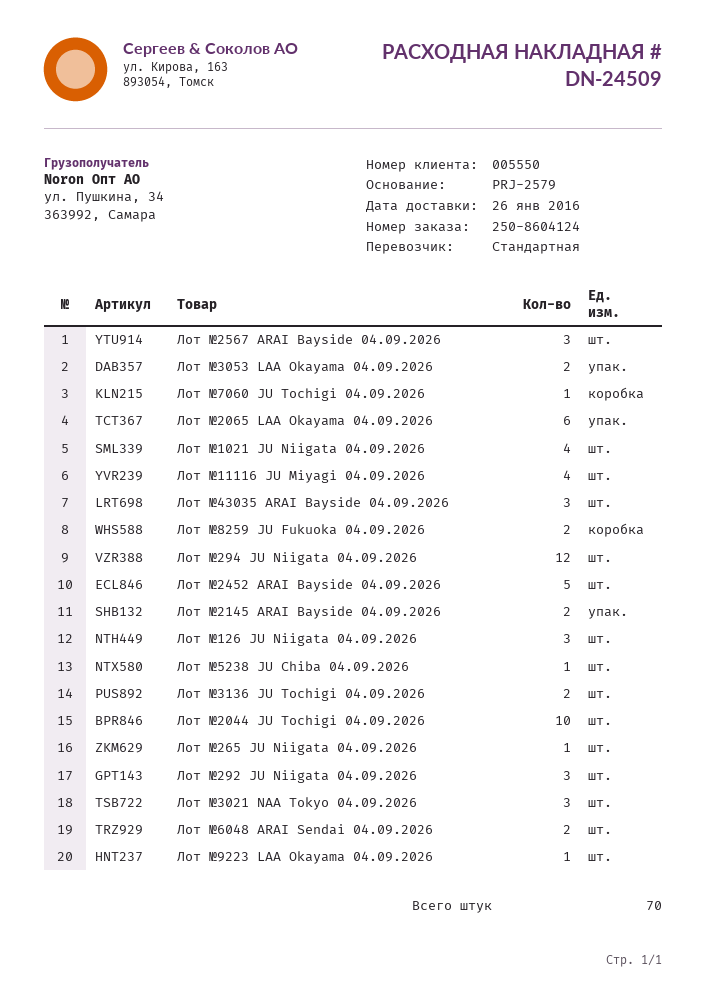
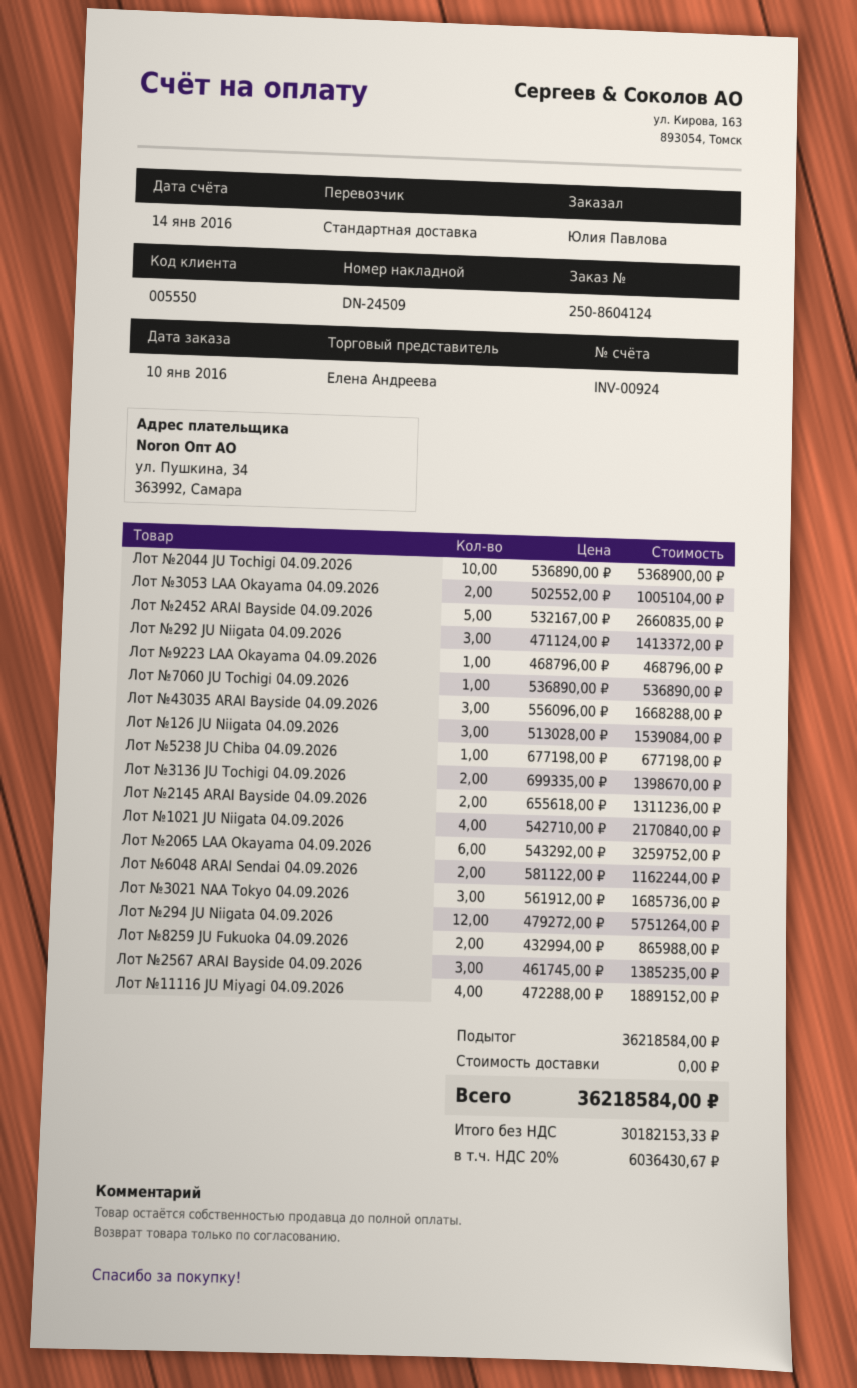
Лот №265 JU Niigata 04.09.2026: 1 -> none

